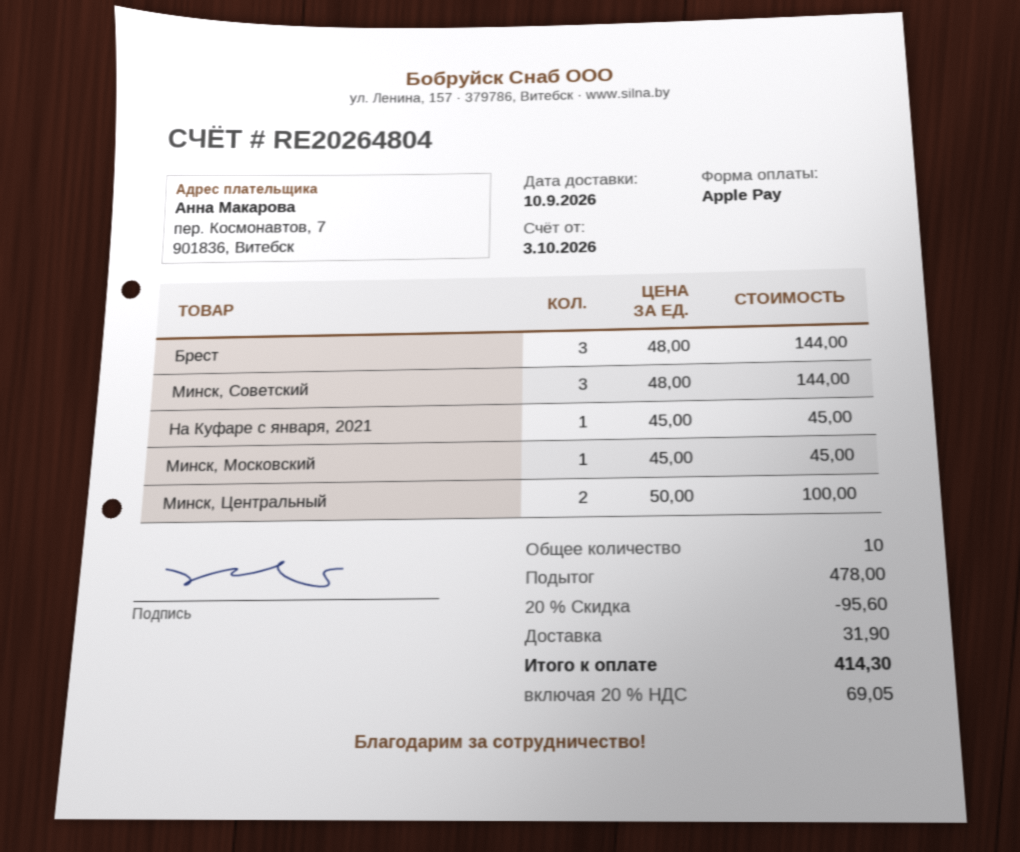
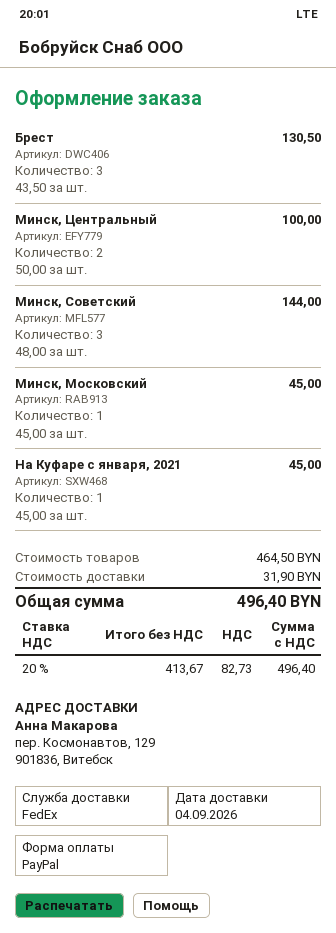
delivery date: 2026-09-10 -> 2026-09-04
payment method: Apple Pay -> PayPal
Брест: 3 x 48.00 = 144.00 -> 3 x 43.50 = 130.50
subtotal: 478.00 -> 464.50
discount: 20% = 95.60 -> none
tax: 20% = 69.05 -> 20% = 82.73
total: 414.30 -> 496.40

